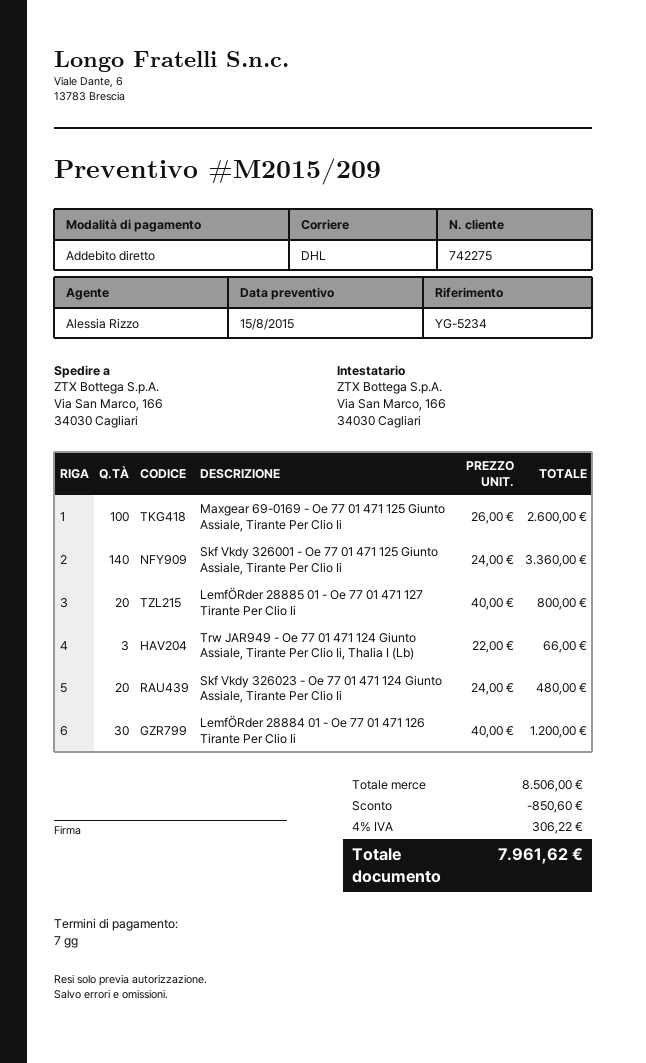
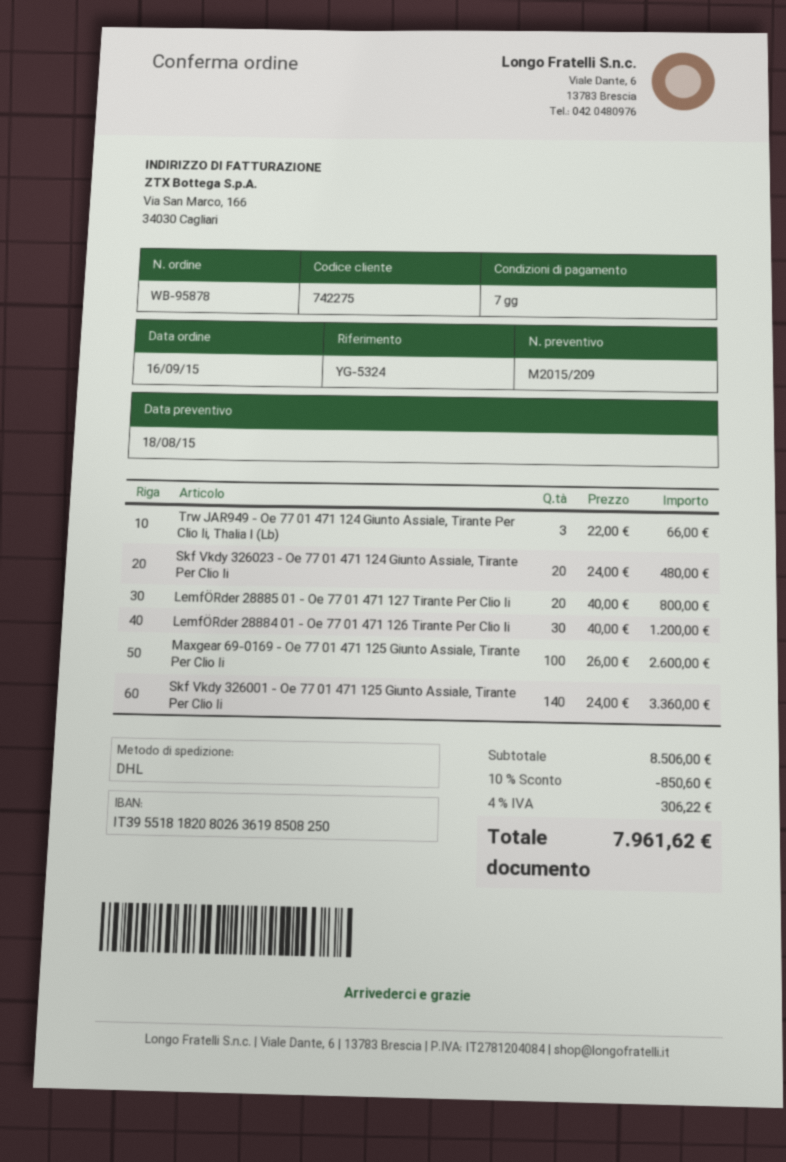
quote date: 2015-08-15 -> 2015-08-18
reference: YG-5234 -> YG-5324

